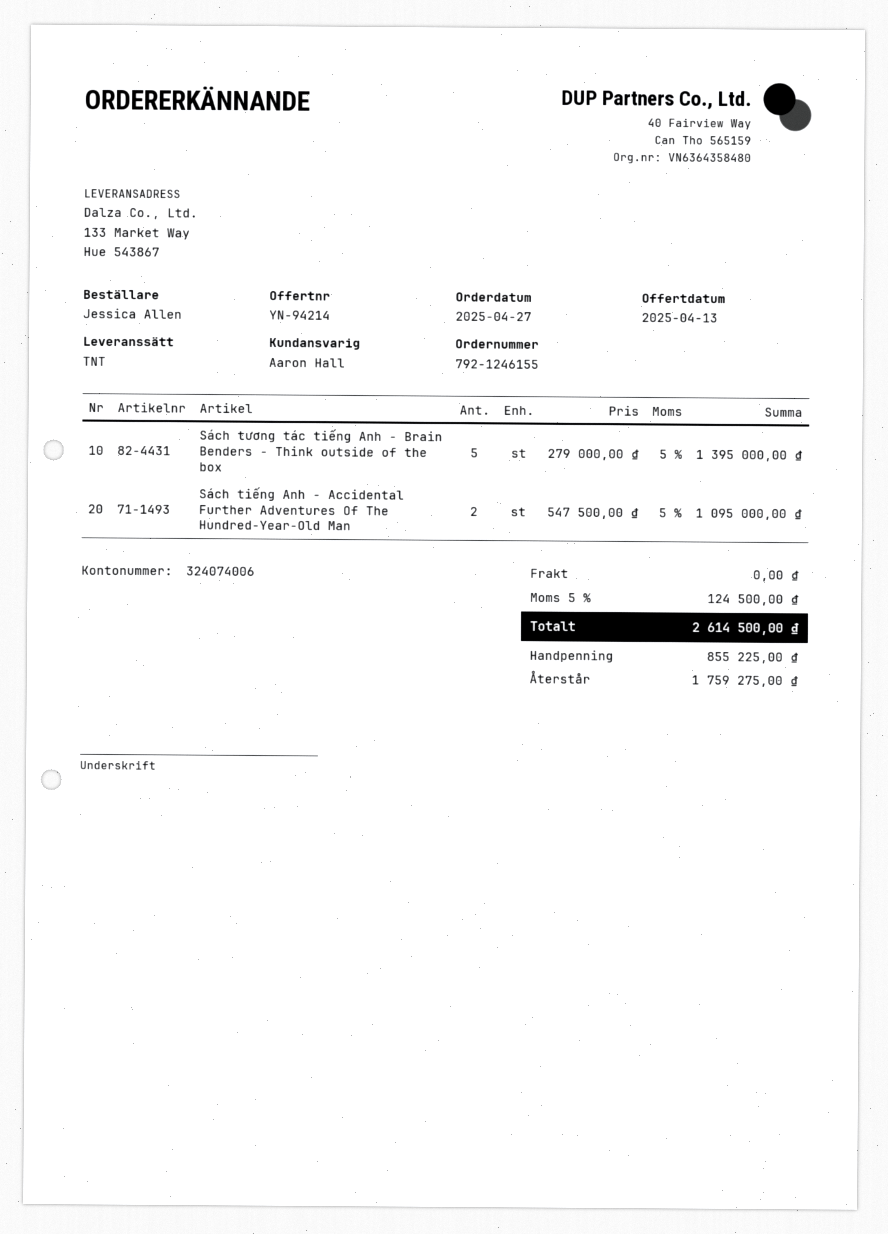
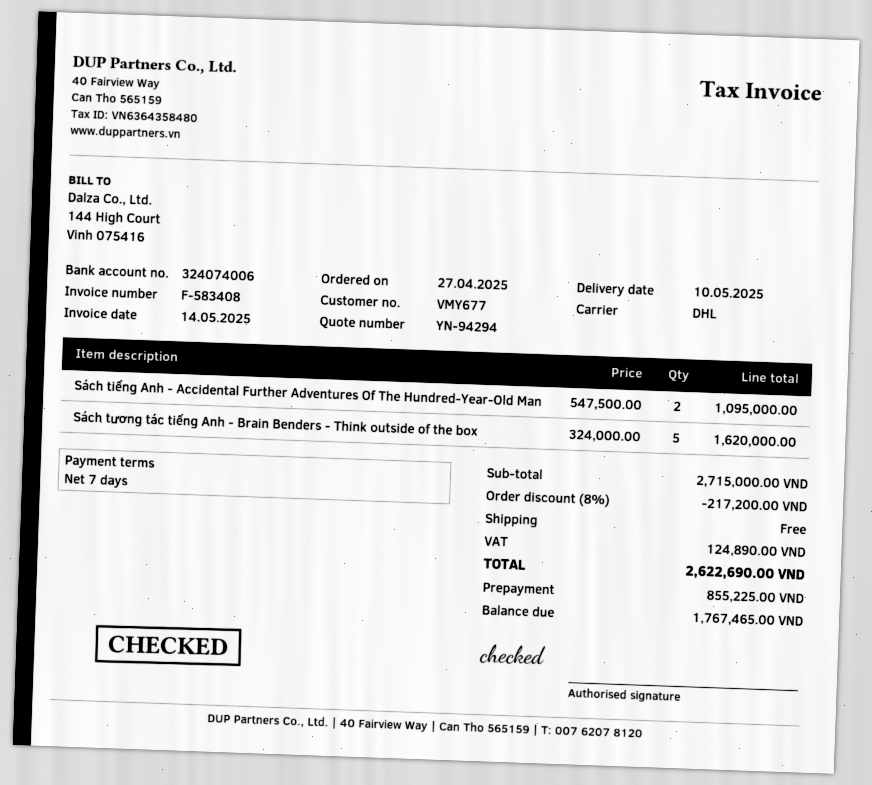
quote number: YN-94214 -> YN-94294
shipping method: TNT -> DHL
Sách tương tác tiếng Anh - Brain Benders - Think outside of the box: 5 x 279000.00 = 1395000.00 -> 5 x 324000.00 = 1620000.00
discount: none -> 8% = 217200.00
tax: 124500.00 -> 124890.00
total: 2614500.00 -> 2622690.00
balance: 1759275.00 -> 1767465.00

